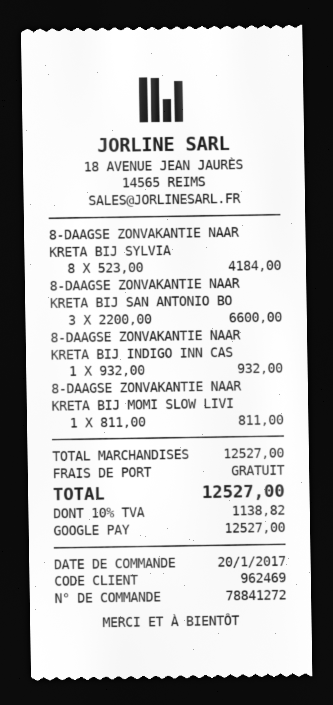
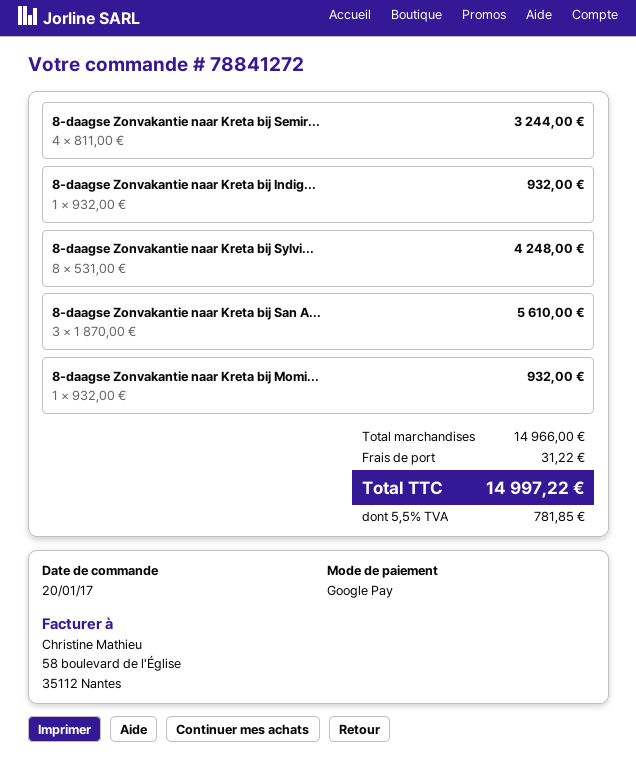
8-DAAGSE ZONVAKANTIE NAAR KRETA BIJ SYLVIA: 8 x 523.00 = 4184.00 -> 8 x 531.00 = 4248.00
8-DAAGSE ZONVAKANTIE NAAR KRETA BIJ SAN ANTONIO BO: 3 x 2200.00 = 6600.00 -> 3 x 1870.00 = 5610.00
8-DAAGSE ZONVAKANTIE NAAR KRETA BIJ MOMI SLOW LIVI: 1 x 811.00 = 811.00 -> 1 x 932.00 = 932.00
8-daagse Zonvakantie naar Kreta bij Semir...: none -> 4 x 811.00 = 3244.00
subtotal: 12527.00 -> 14966.00
shipping: 0.00 -> 31.22
tax: 10% = 1138.82 -> 5.5% = 781.85
total: 12527.00 -> 14997.22

